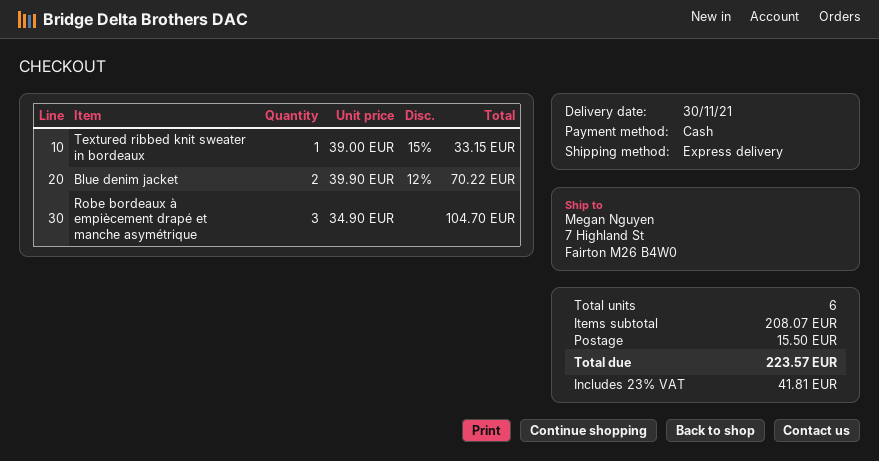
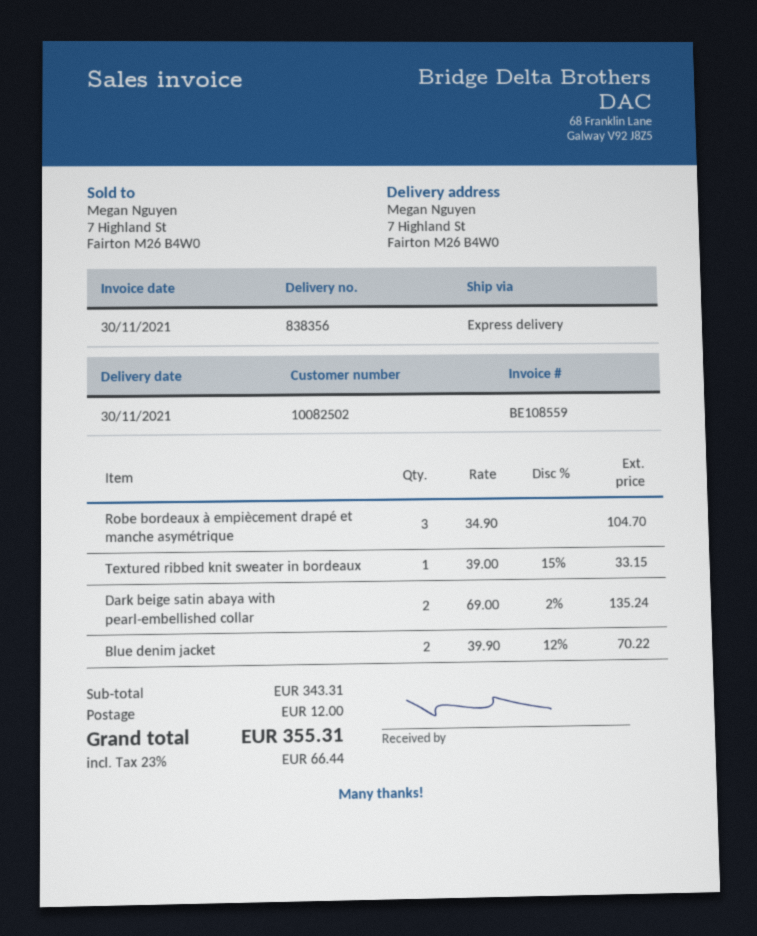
Dark beige satin abaya with pearl-embellished collar: none -> 2 x 69.00 - 2% = 135.24
subtotal: 208.07 -> 343.31
shipping: 15.50 -> 12.00
tax: 23% = 41.81 -> 23% = 66.44
total: 223.57 -> 355.31

